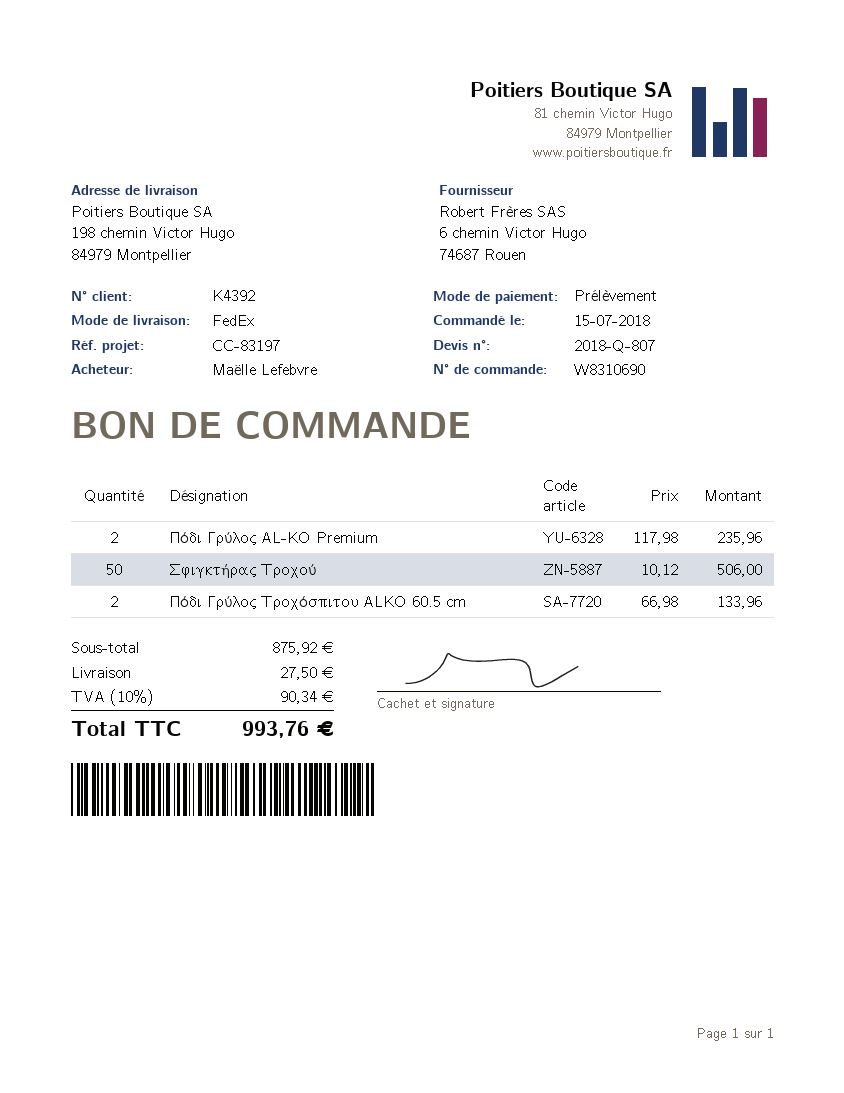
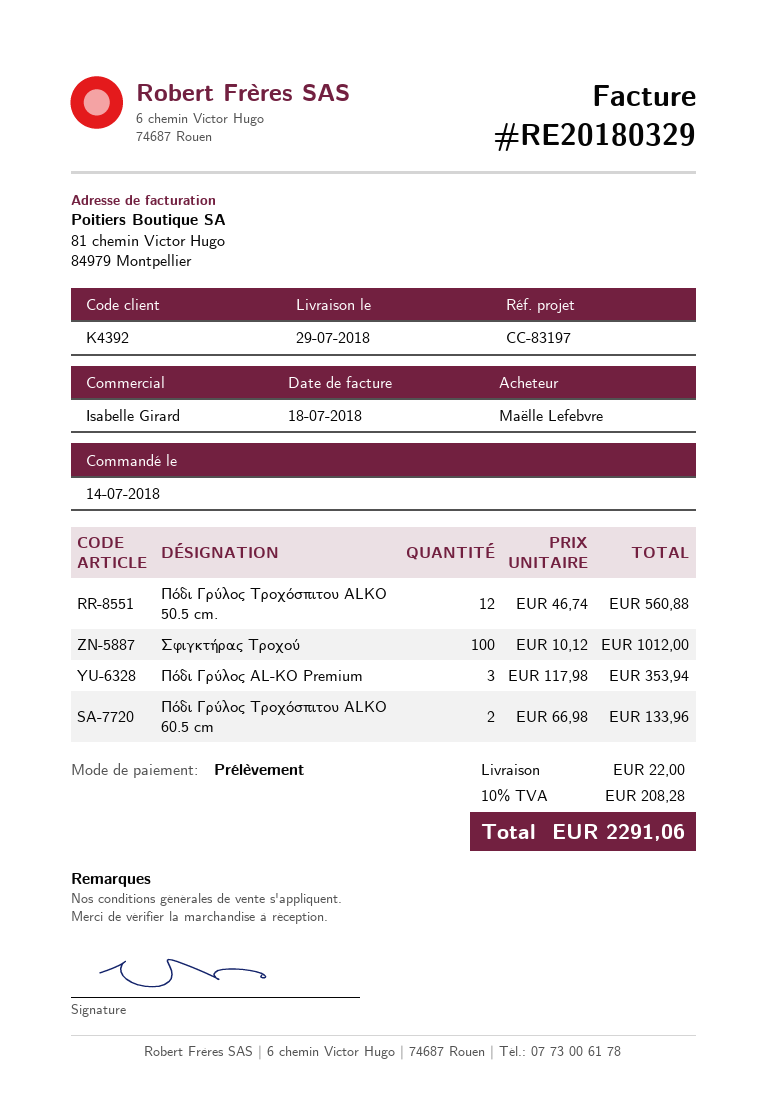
order date: 2018-07-15 -> 2018-07-14
Πόδι Γρύλος ΑL-KO Premium: 2 x 117.98 = 235.96 -> 3 x 117.98 = 353.94
Σφιγκτήρας Τροχού: 50 x 10.12 = 506.00 -> 100 x 10.12 = 1012.00
Πόδι Γρύλος Τροχόσπιτου ΑLKO 50.5 cm.: none -> 12 x 46.74 = 560.88
shipping: 27.50 -> 22.00
tax: 10% = 90.34 -> 10% = 208.28
total: 993.76 -> 2291.06

